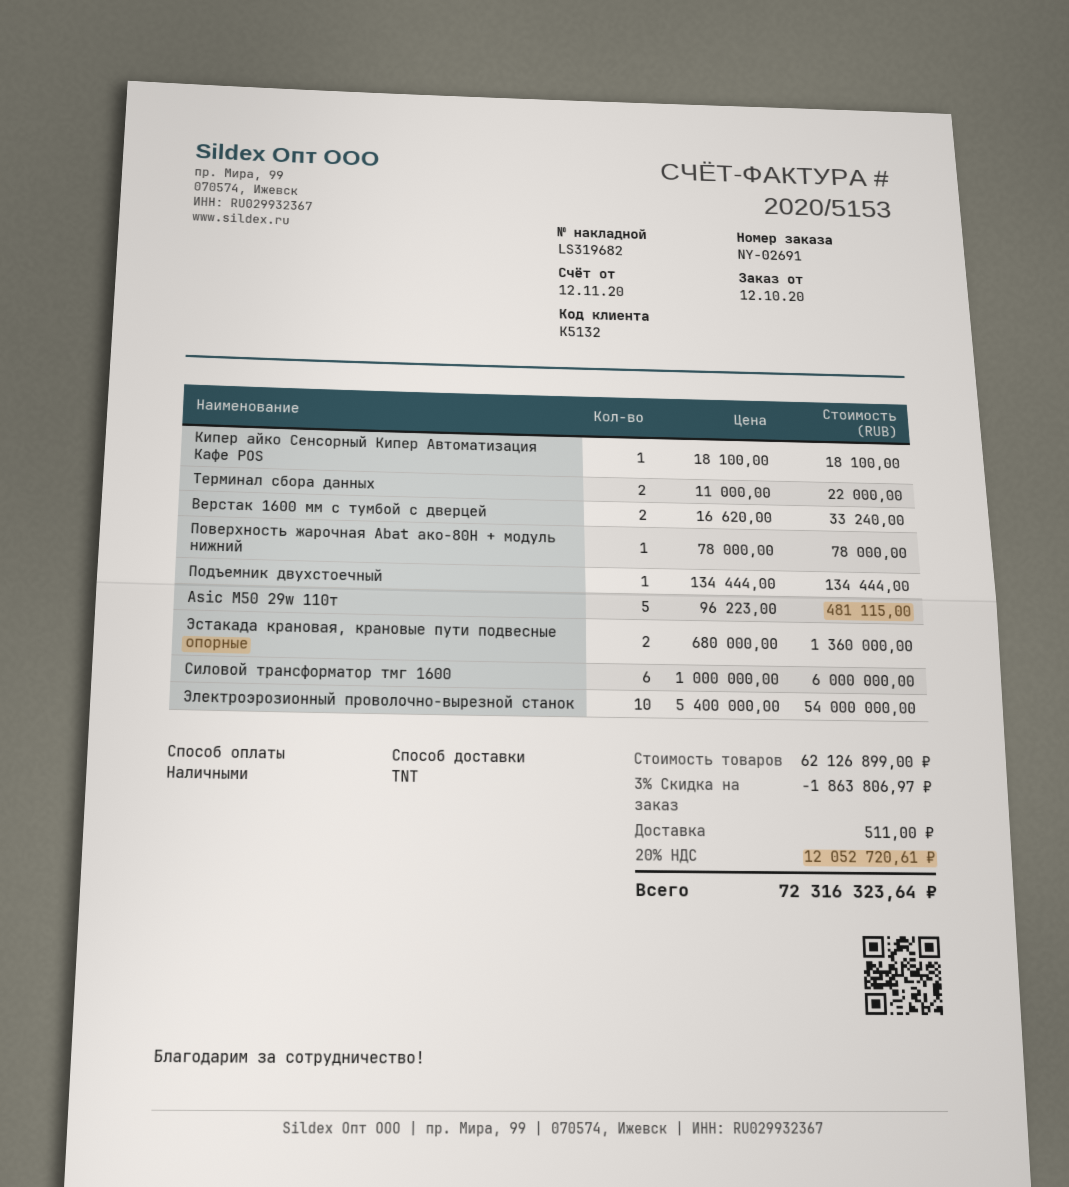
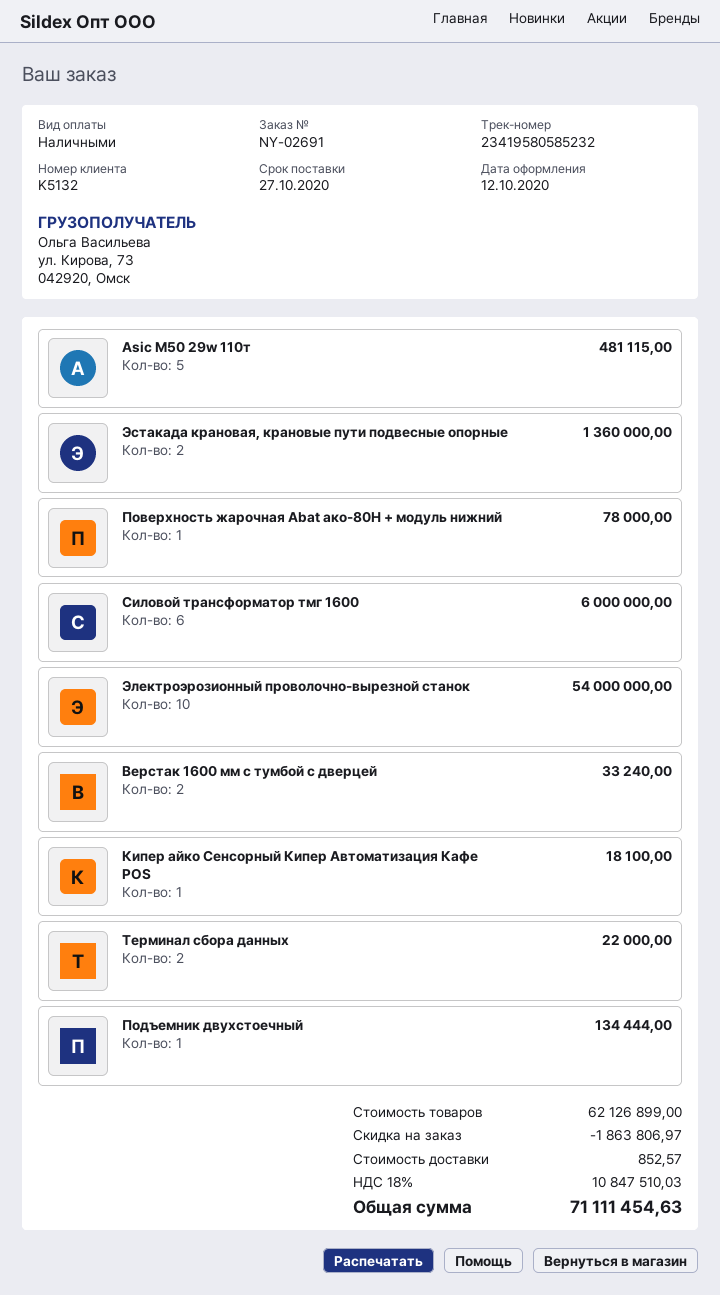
shipping: 511.00 -> 852.57
tax: 20% = 12052720.61 -> 18% = 10847510.03
total: 72316323.64 -> 71111454.63

